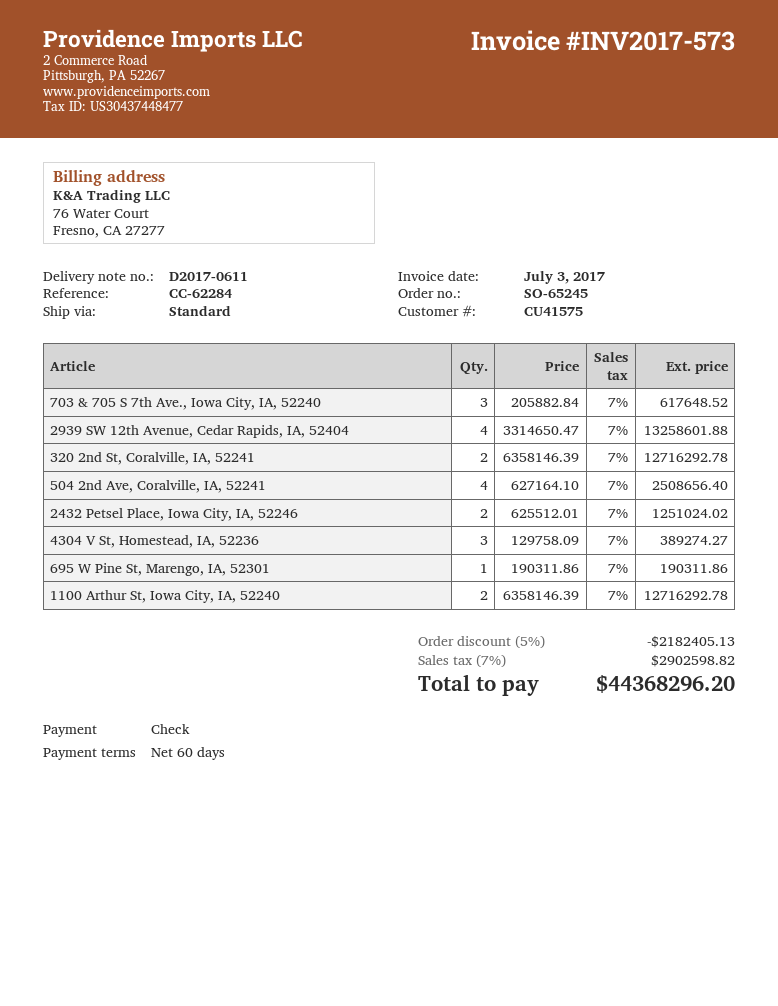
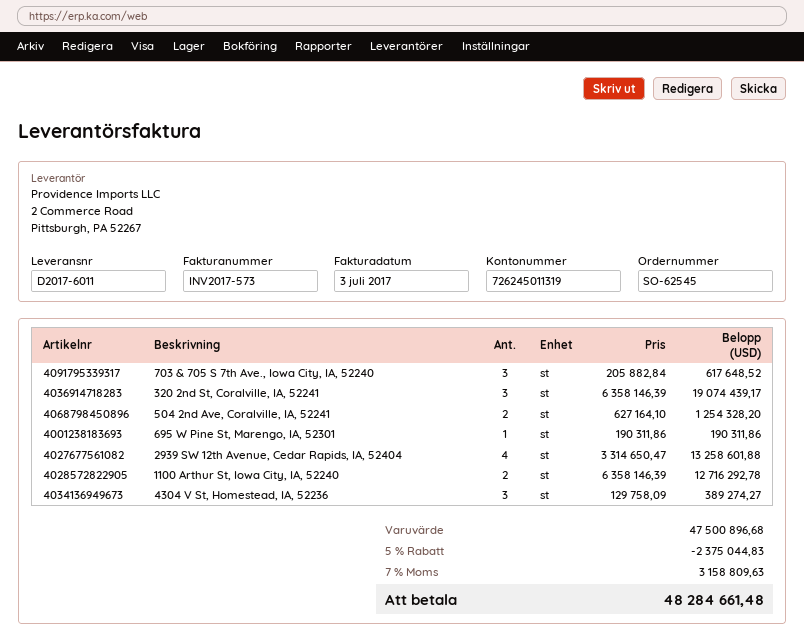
order number: SO-65245 -> SO-62545
delivery note number: D2017-0611 -> D2017-6011
320 2nd St, Coralville, IA, 52241: 2 x 6358146.39 = 12716292.78 -> 3 x 6358146.39 = 19074439.17
504 2nd Ave, Coralville, IA, 52241: 4 x 627164.10 = 2508656.40 -> 2 x 627164.10 = 1254328.20
2432 Petsel Place, Iowa City, IA, 52246: 2 x 625512.01 = 1251024.02 -> none
discount: 5% = 2182405.13 -> 5% = 2375044.83
tax: 7% = 2902598.82 -> 7% = 3158809.63
total: 44368296.20 -> 48284661.48

